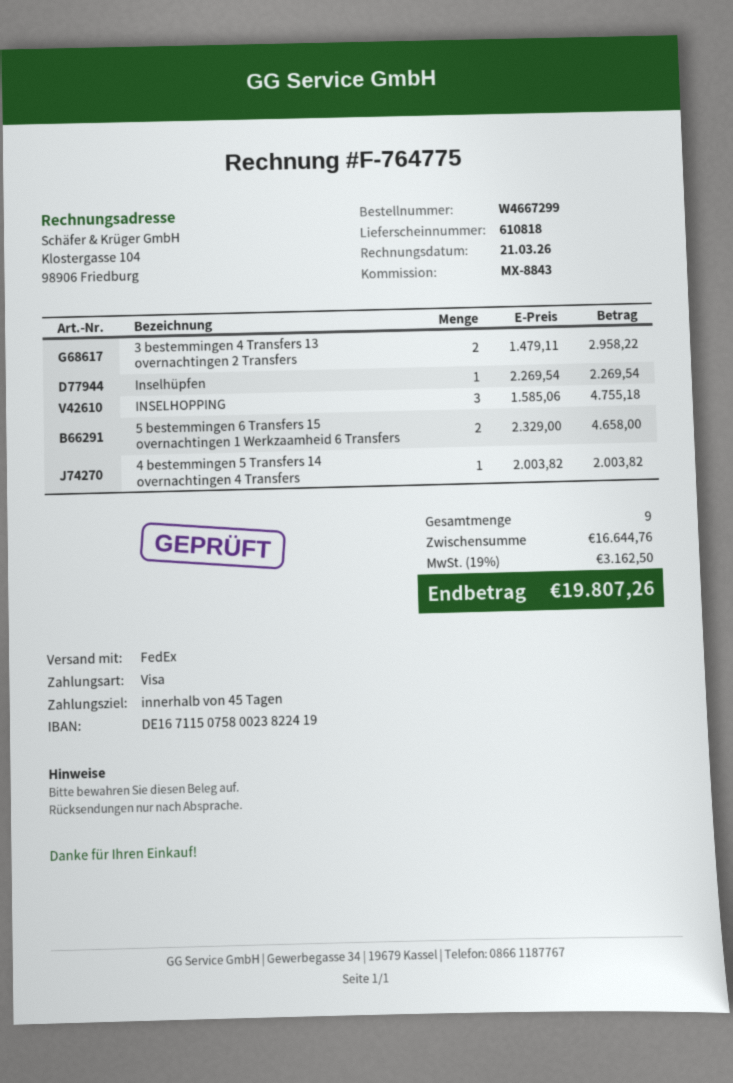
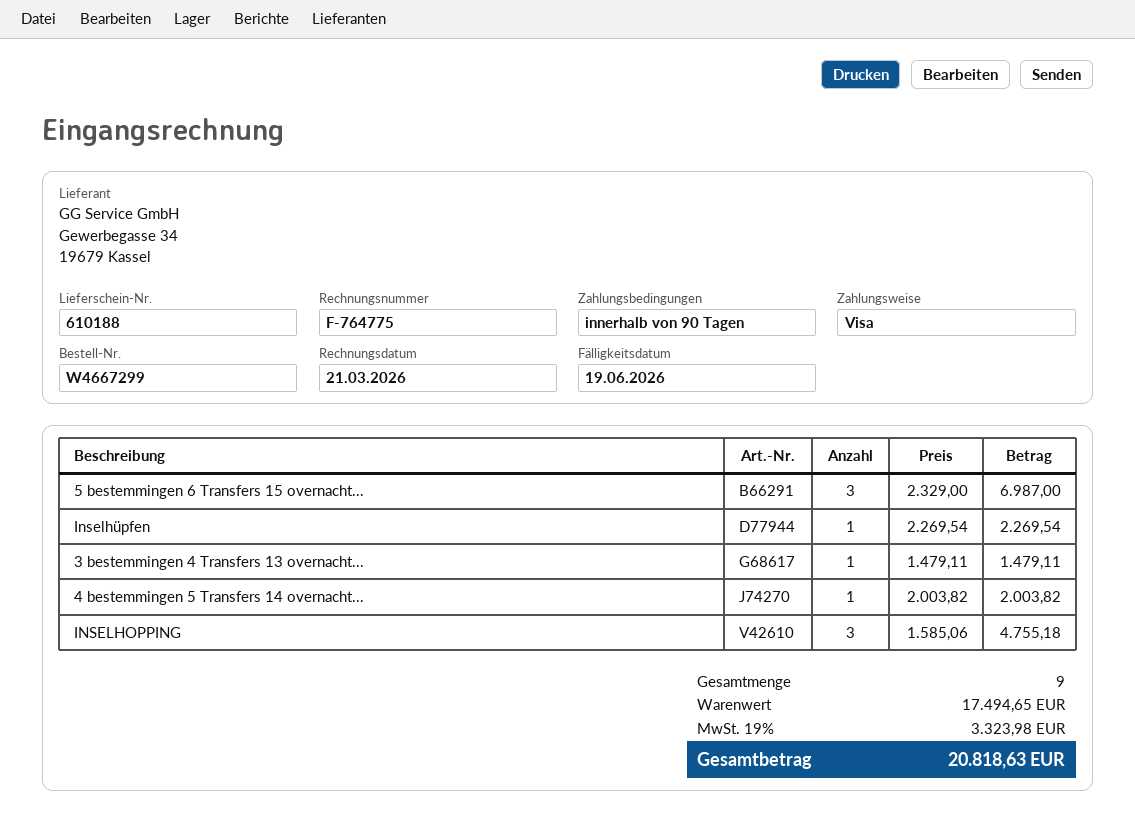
delivery note number: 610818 -> 610188
payment terms: 45 days -> 90 days
3 bestemmingen 4 Transfers 13 overnachtingen 2 Transfers: 2 x 1479.11 = 2958.22 -> 1 x 1479.11 = 1479.11
5 bestemmingen 6 Transfers 15 overnachtingen 1 Werkzaamheid 6 Transfers: 2 x 2329.00 = 4658.00 -> 3 x 2329.00 = 6987.00
subtotal: 16644.76 -> 17494.65
tax: 19% = 3162.50 -> 19% = 3323.98
total: 19807.26 -> 20818.63

